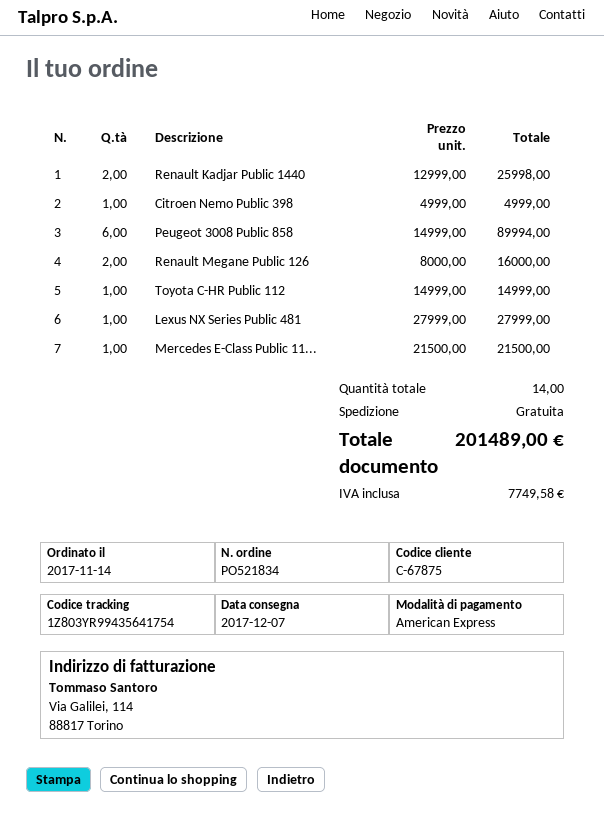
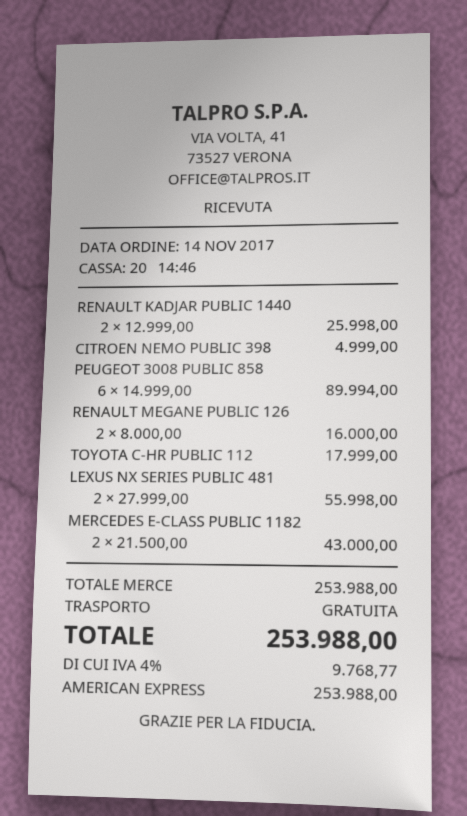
Toyota C-HR Public 112: 1 x 14999.00 = 14999.00 -> 1 x 17999.00 = 17999.00
Lexus NX Series Public 481: 1 x 27999.00 = 27999.00 -> 2 x 27999.00 = 55998.00
Mercedes E-Class Public 11...: 1 x 21500.00 = 21500.00 -> 2 x 21500.00 = 43000.00
tax: 7749.58 -> 9768.77
total: 201489.00 -> 253988.00

